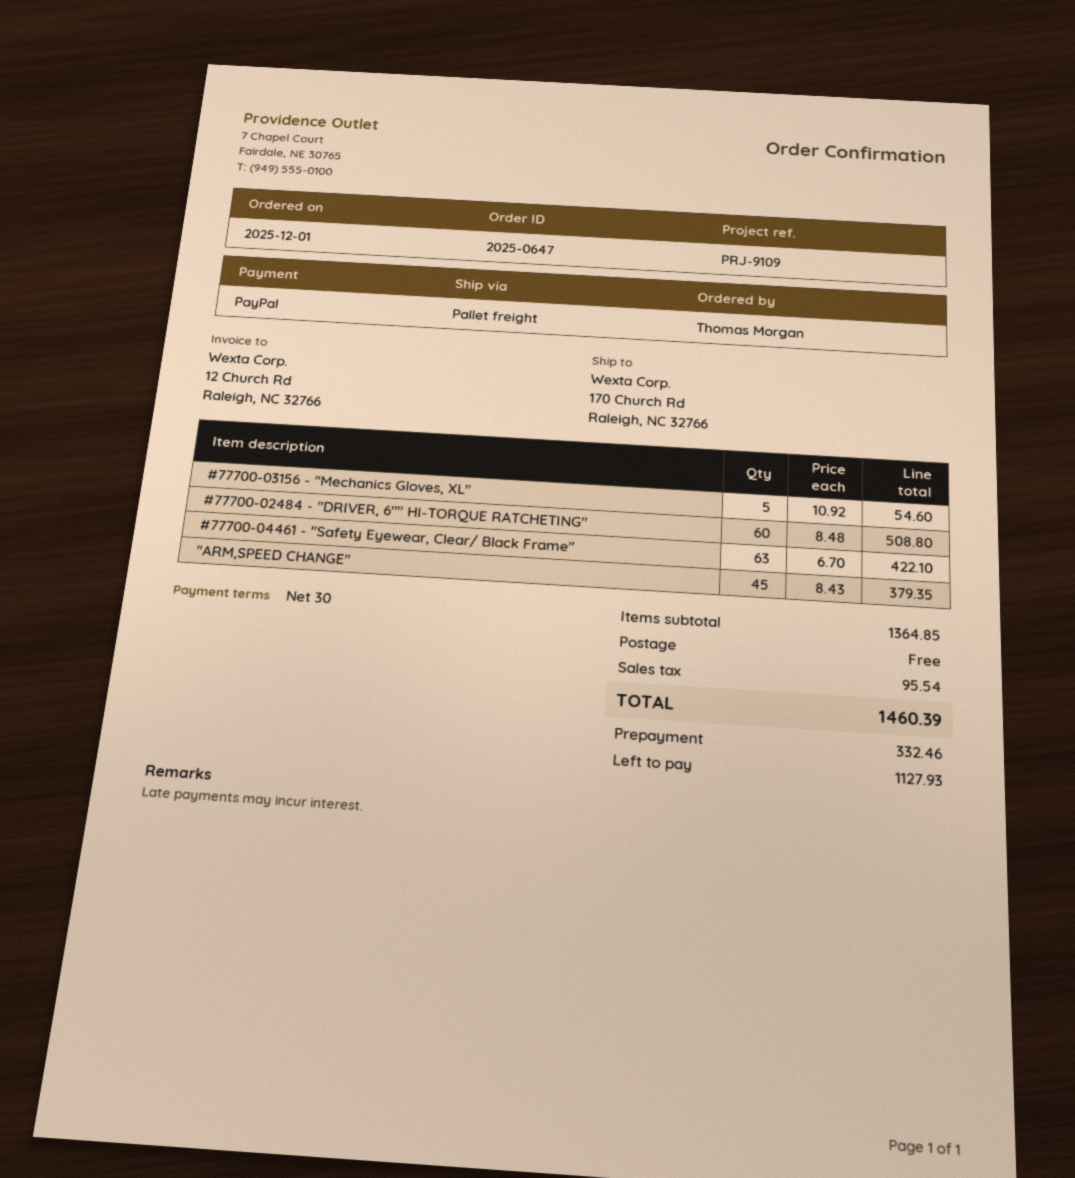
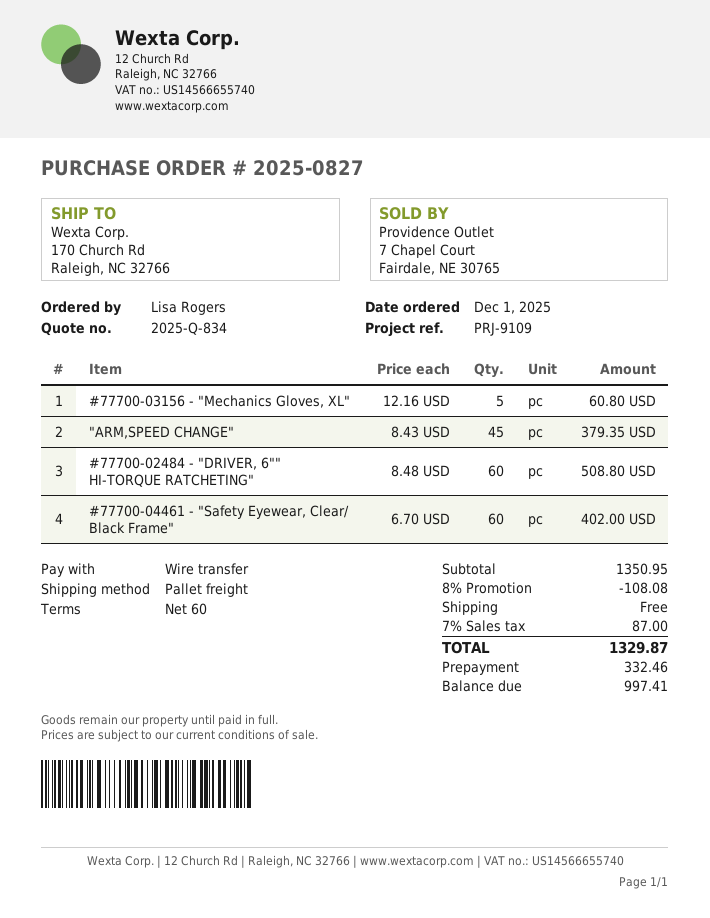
order number: 2025-0647 -> 2025-0827
payment terms: 30 days -> 60 days
ordered by: Thomas Morgan -> Lisa Rogers
payment method: PayPal -> bank transfer
#77700-03156 - "Mechanics Gloves, XL": 5 x 10.92 = 54.60 -> 5 x 12.16 = 60.80
#77700-04461 - "Safety Eyewear, Clear/ Black Frame": 63 x 6.70 = 422.10 -> 60 x 6.70 = 402.00
subtotal: 1364.85 -> 1350.95
discount: none -> 8% = 108.08
tax: 95.54 -> 87.00
total: 1460.39 -> 1329.87
balance: 1127.93 -> 997.41

